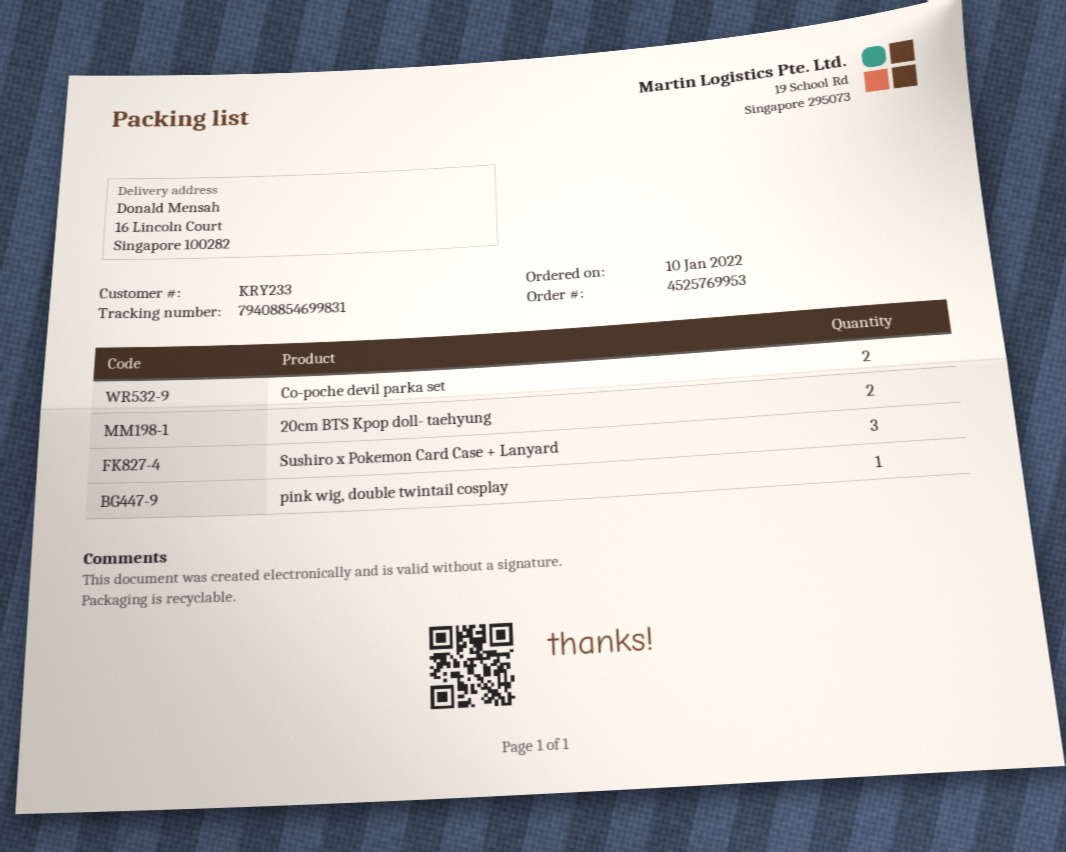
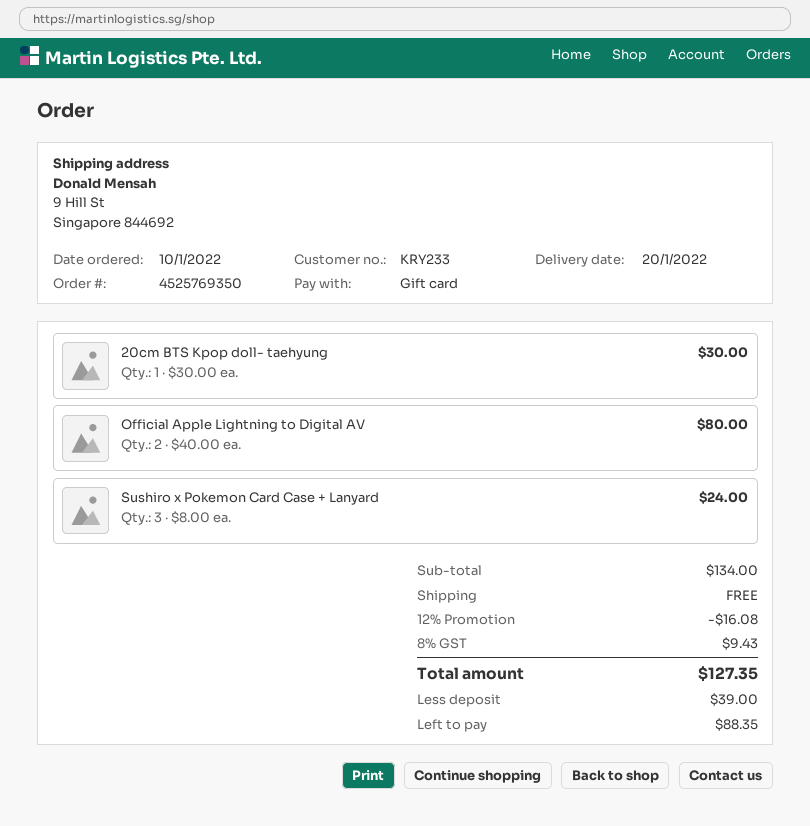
order number: 4525769953 -> 4525769350
ship to: 16 Lincoln Court, Singapore 100282 -> 9 Hill St, Singapore 844692
Co-poche devil parka set: 2 -> none
20cm BTS Kpop doll- taehyung: 2 -> 1
pink wig, double twintail cosplay: 1 -> none
Official Apple Lightning to Digital AV: none -> 2

